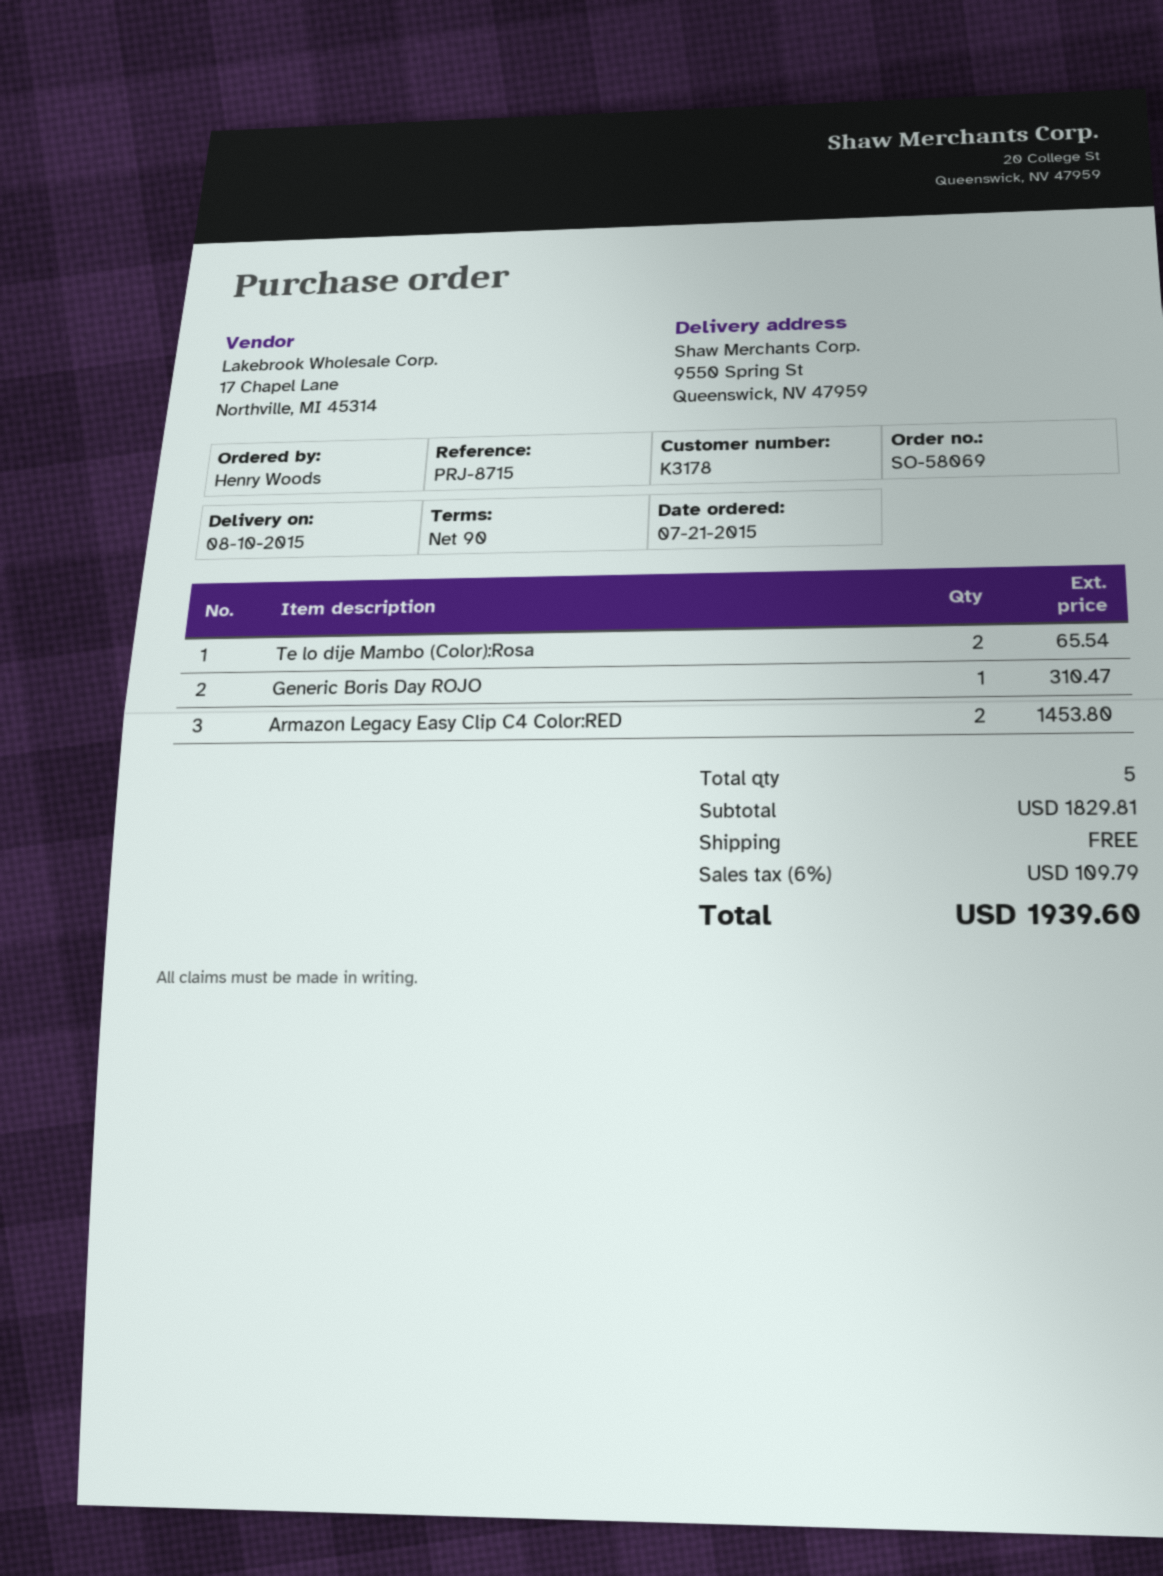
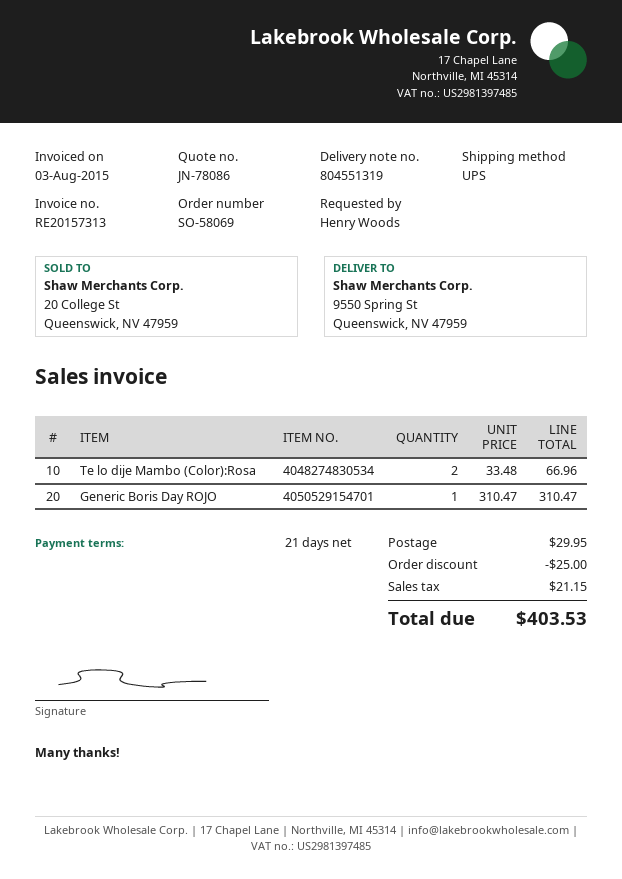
payment terms: 90 days -> 21 days
Te lo dije Mambo (Color):Rosa: 2 for 65.54 -> 2 for 66.96
Armazon Legacy Easy Clip C4 Color:RED: 2 for 1453.80 -> none
discount: none -> 25.00
shipping: 0.00 -> 29.95
tax: 109.79 -> 21.15
total: 1939.60 -> 403.53

